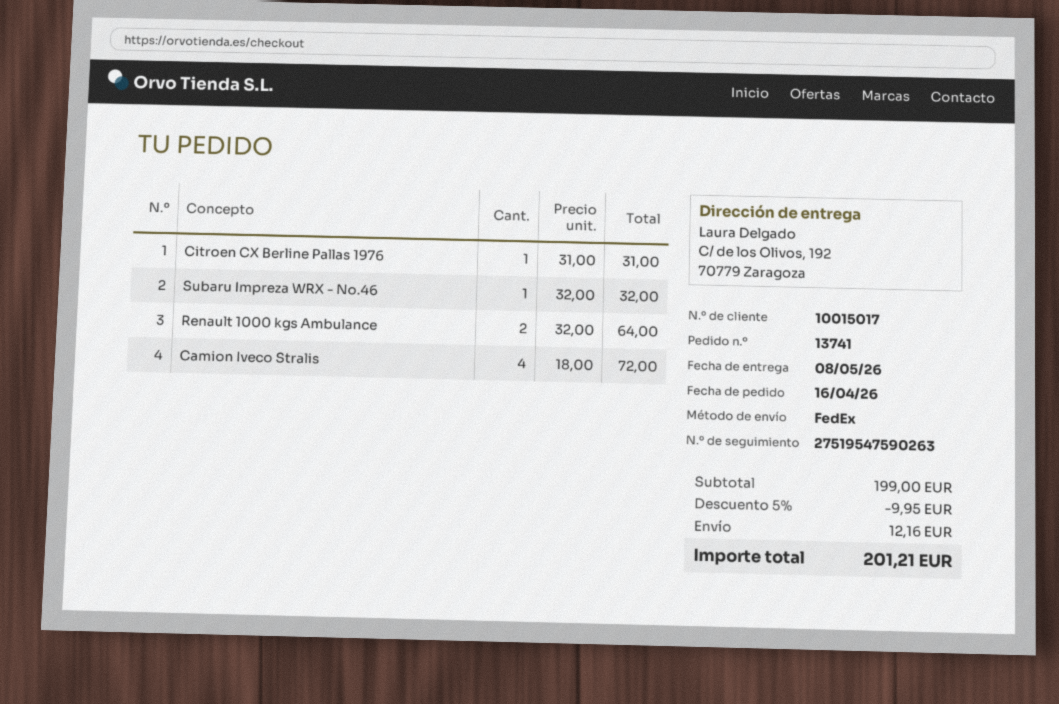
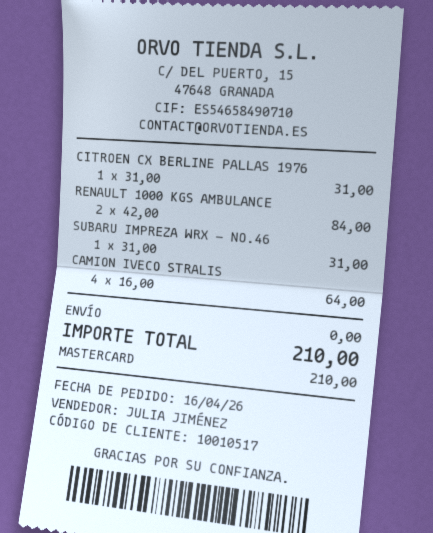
customer number: 10015017 -> 10010517
Subaru Impreza WRX - No.46: 1 x 32.00 = 32.00 -> 1 x 31.00 = 31.00
Renault 1000 kgs Ambulance: 2 x 32.00 = 64.00 -> 2 x 42.00 = 84.00
Camion Iveco Stralis: 4 x 18.00 = 72.00 -> 4 x 16.00 = 64.00
discount: 5% = 9.95 -> none
shipping: 12.16 -> 0.00
total: 201.21 -> 210.00

